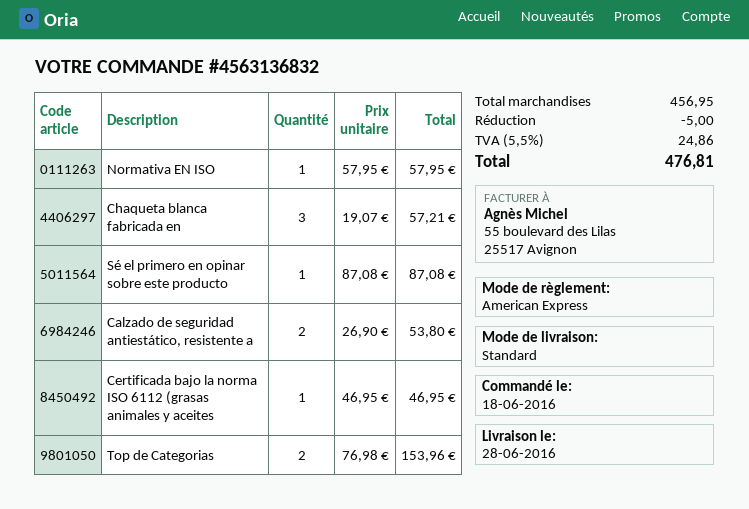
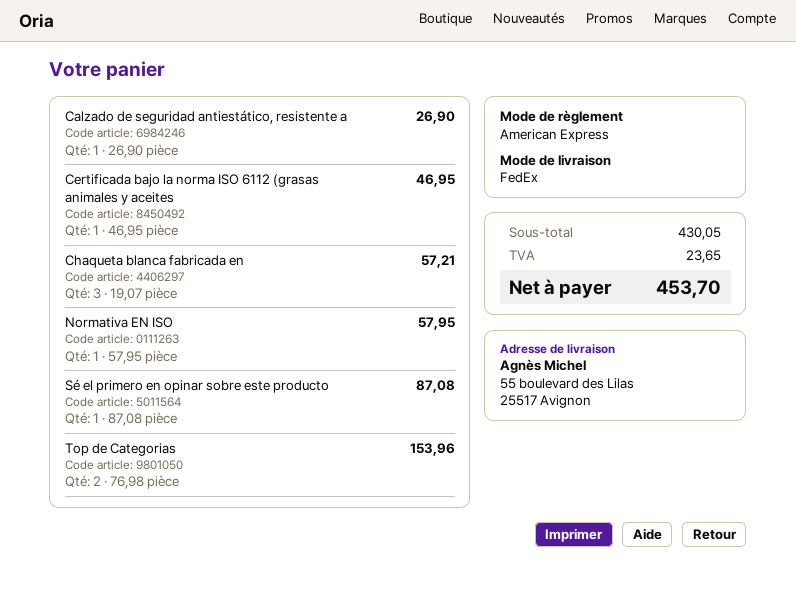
shipping method: standard -> FedEx
Calzado de seguridad antiestático, resistente a: 2 x 26.90 = 53.80 -> 1 x 26.90 = 26.90
subtotal: 456.95 -> 430.05
discount: 5.00 -> none
tax: 24.86 -> 23.65
total: 476.81 -> 453.70

